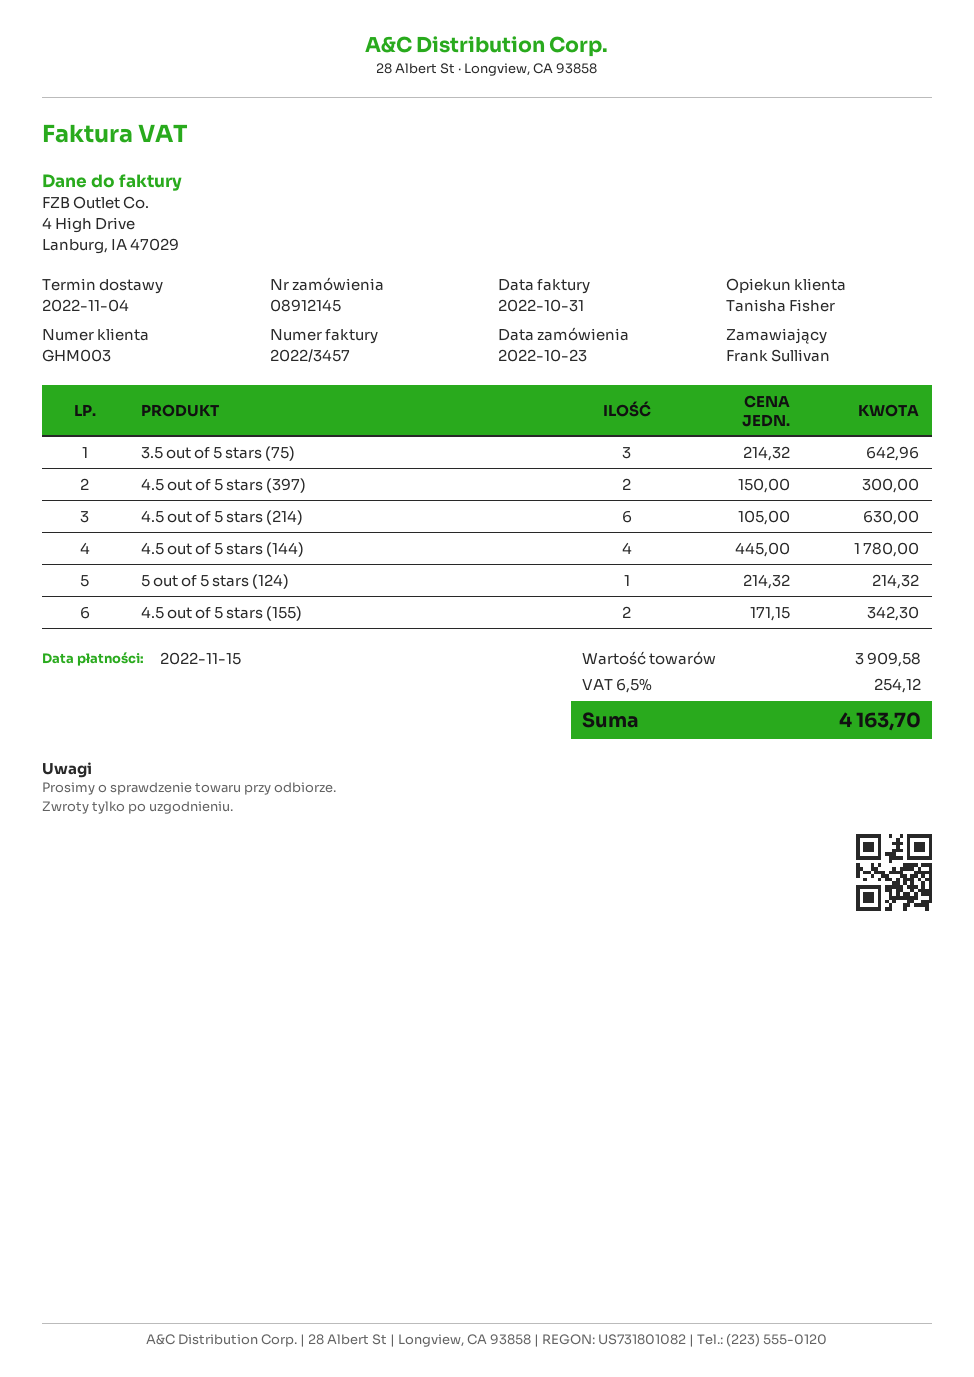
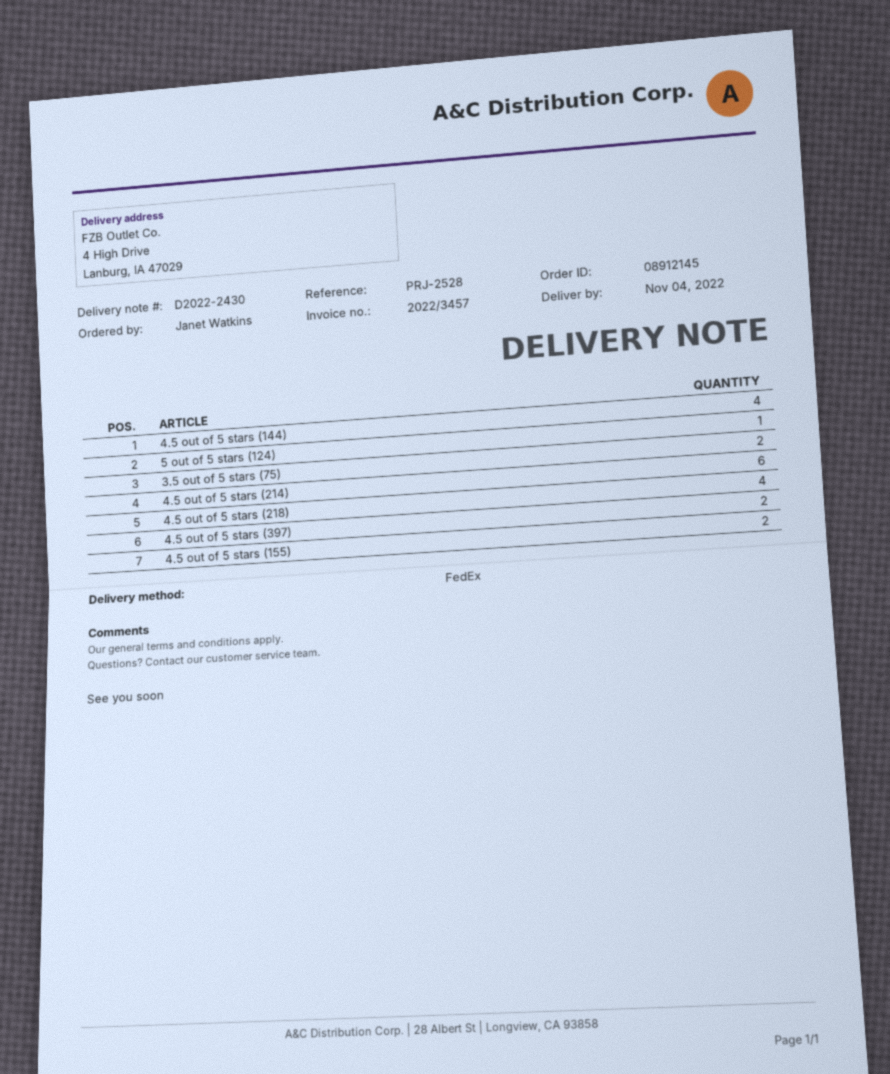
ordered by: Frank Sullivan -> Janet Watkins
3.5 out of 5 stars (75): 3 -> 2
4.5 out of 5 stars (218): none -> 4

